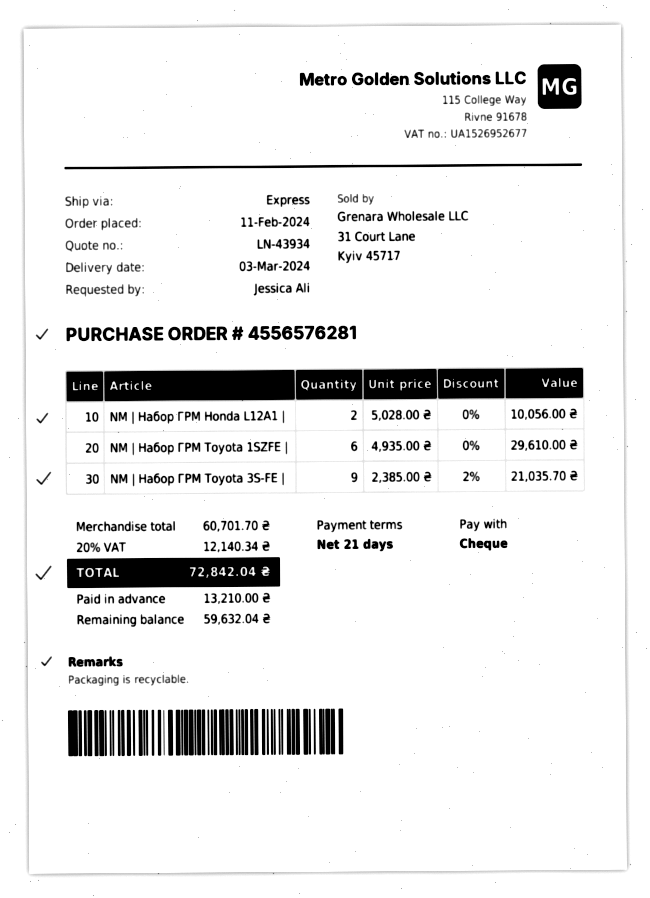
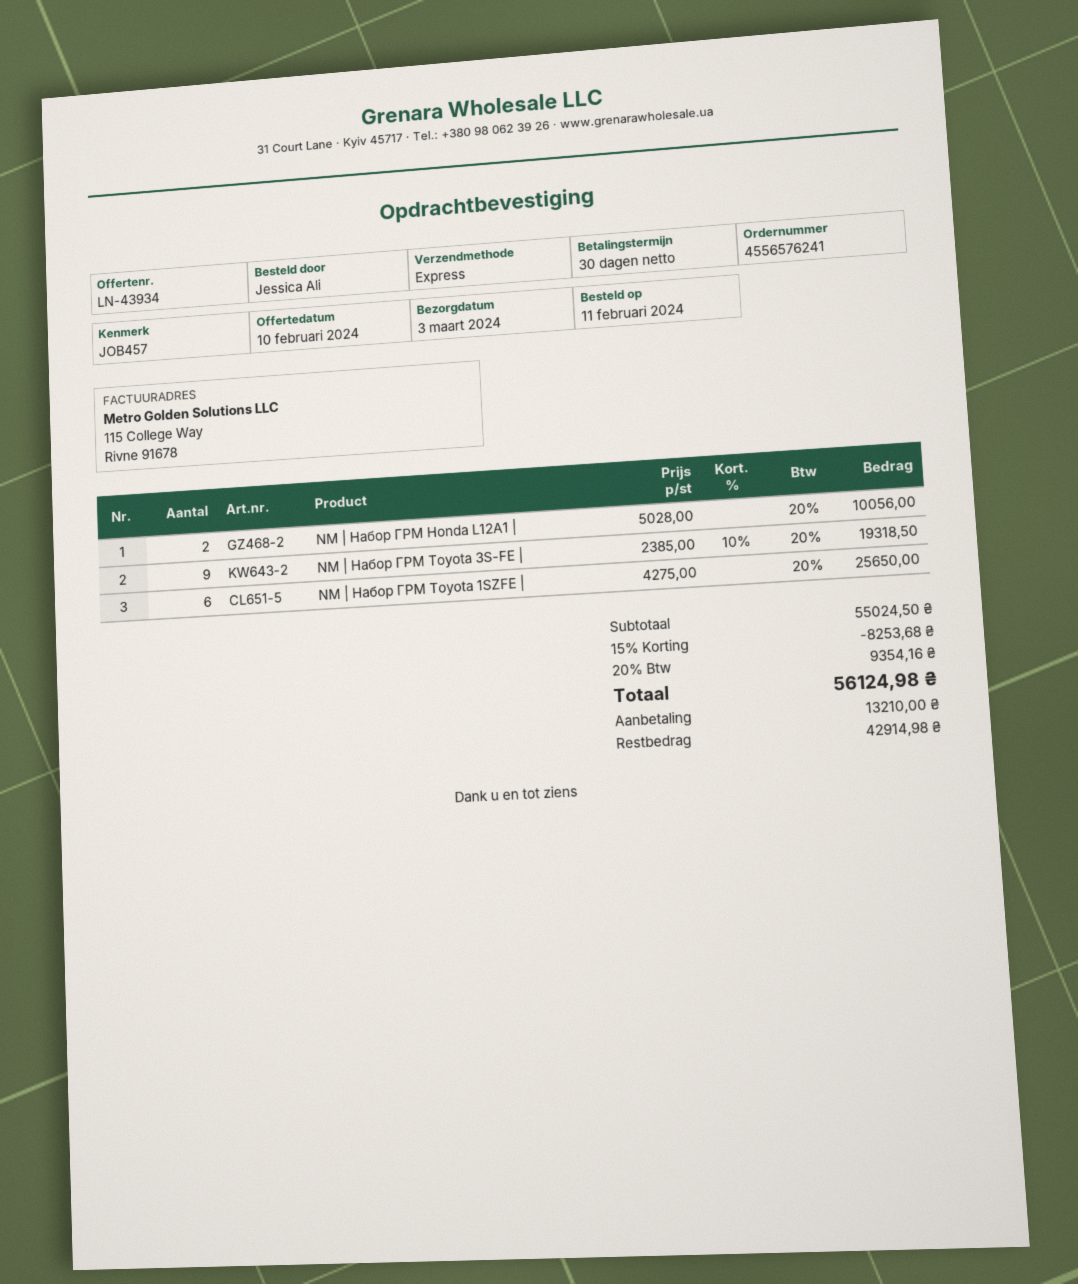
order number: 4556576281 -> 4556576241
payment terms: 21 days -> 30 days
NM | Набор ГРМ Toyota 1SZFE |: 6 x 4935.00 = 29610.00 -> 6 x 4275.00 = 25650.00
NM | Набор ГРМ Toyota 3S-FE |: 9 x 2385.00 - 2% = 21035.70 -> 9 x 2385.00 - 10% = 19318.50
subtotal: 60701.70 -> 55024.50
discount: none -> 15% = 8253.68
tax: 20% = 12140.34 -> 20% = 9354.16
total: 72842.04 -> 56124.98
balance: 59632.04 -> 42914.98

